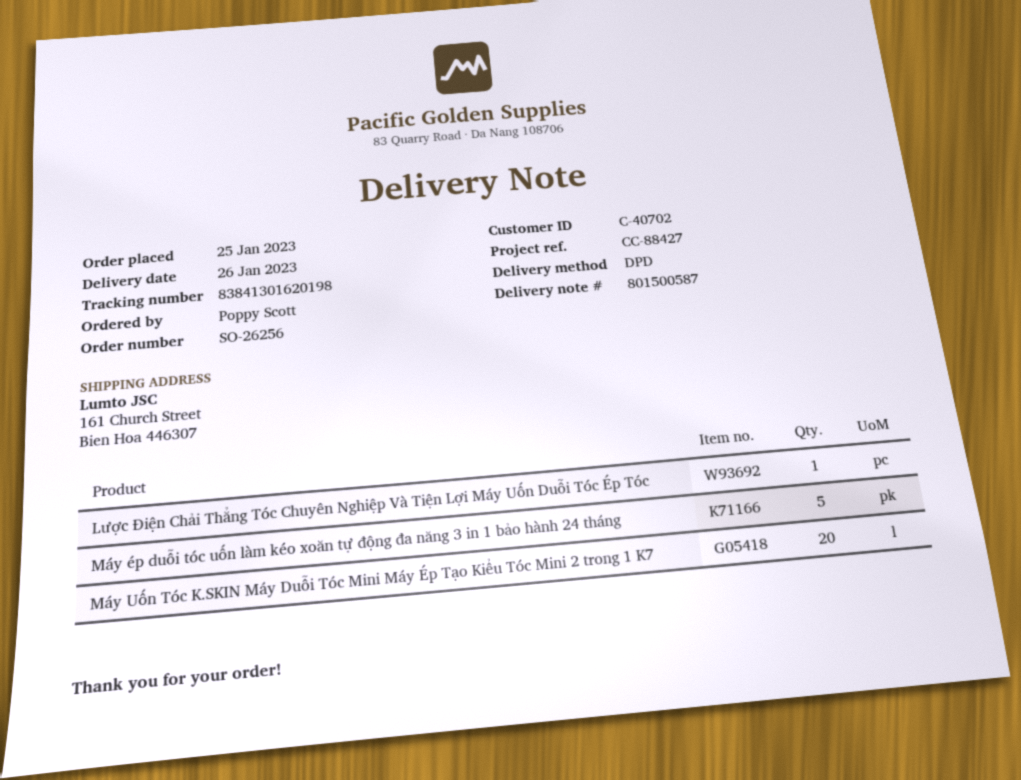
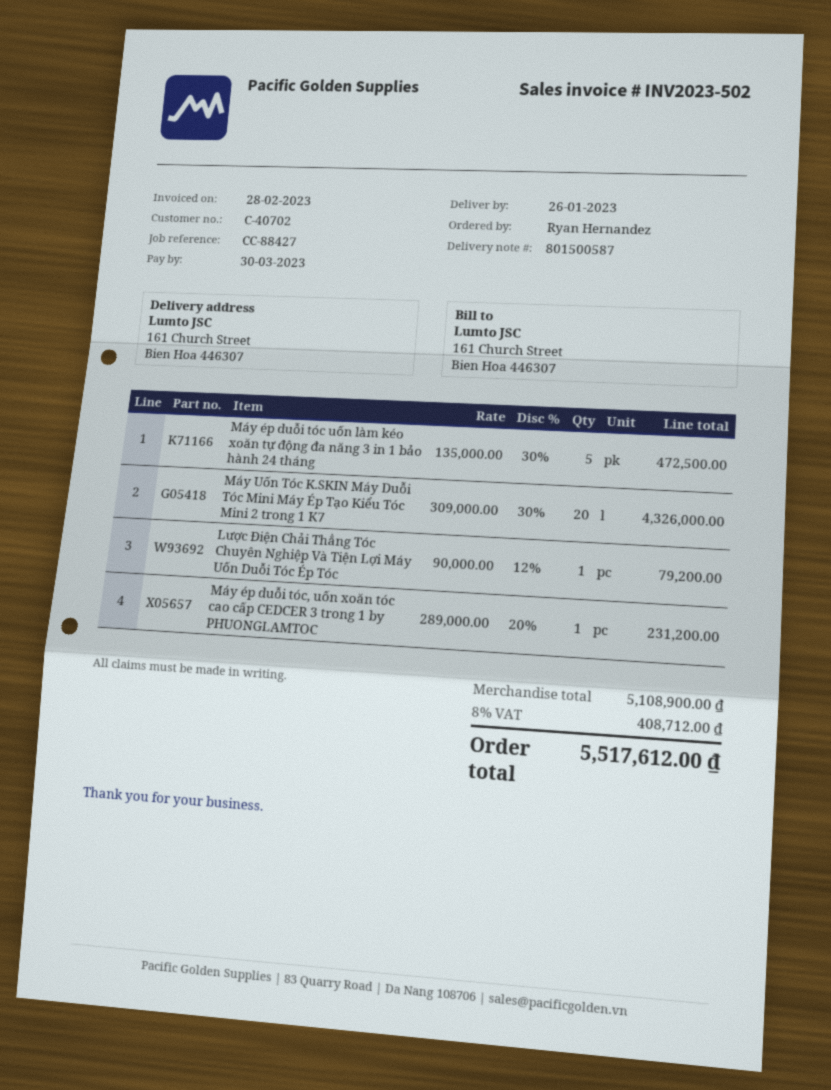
ordered by: Poppy Scott -> Ryan Hernandez
Máy ép duỗi tóc, uốn xoăn tóc cao cấp CEDCER 3 trong 1 by PHUONGLAMTOC: none -> 1

